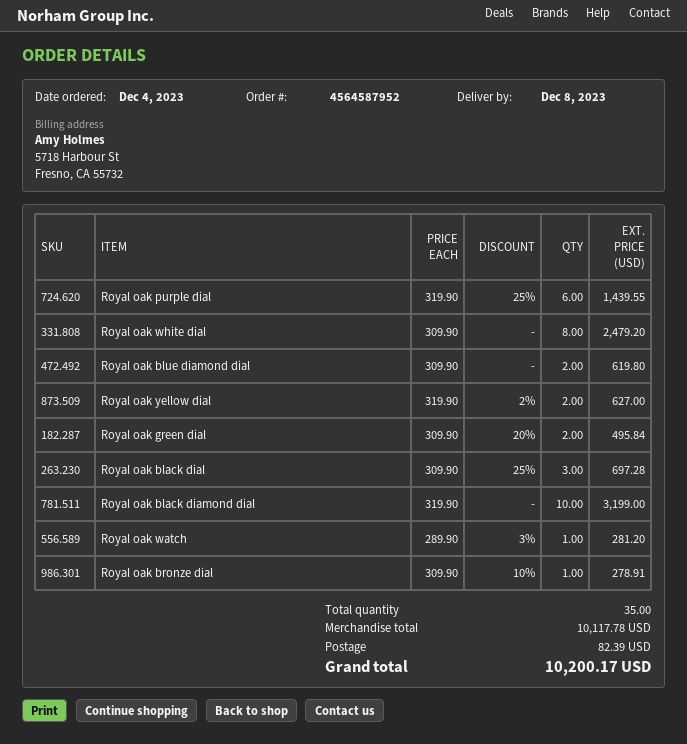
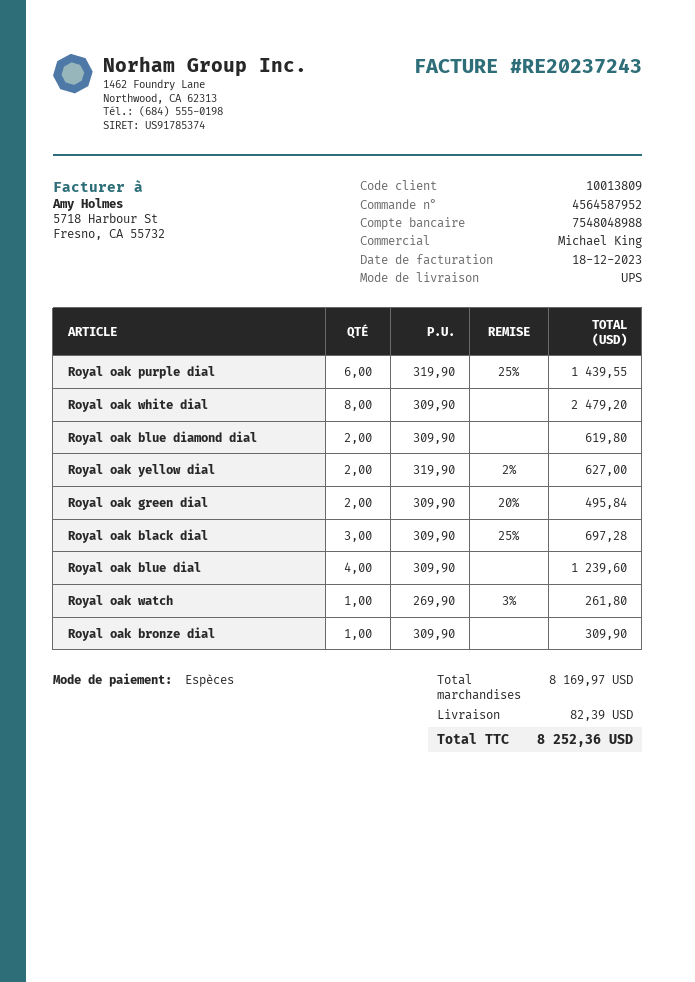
Royal oak black diamond dial: 10 x 319.90 = 3199.00 -> none
Royal oak watch: 1 x 289.90 - 3% = 281.20 -> 1 x 269.90 - 3% = 261.80
Royal oak bronze dial: 1 x 309.90 - 10% = 278.91 -> 1 x 309.90 = 309.90
Royal oak blue dial: none -> 4 x 309.90 = 1239.60
subtotal: 10117.78 -> 8169.97
total: 10200.17 -> 8252.36

